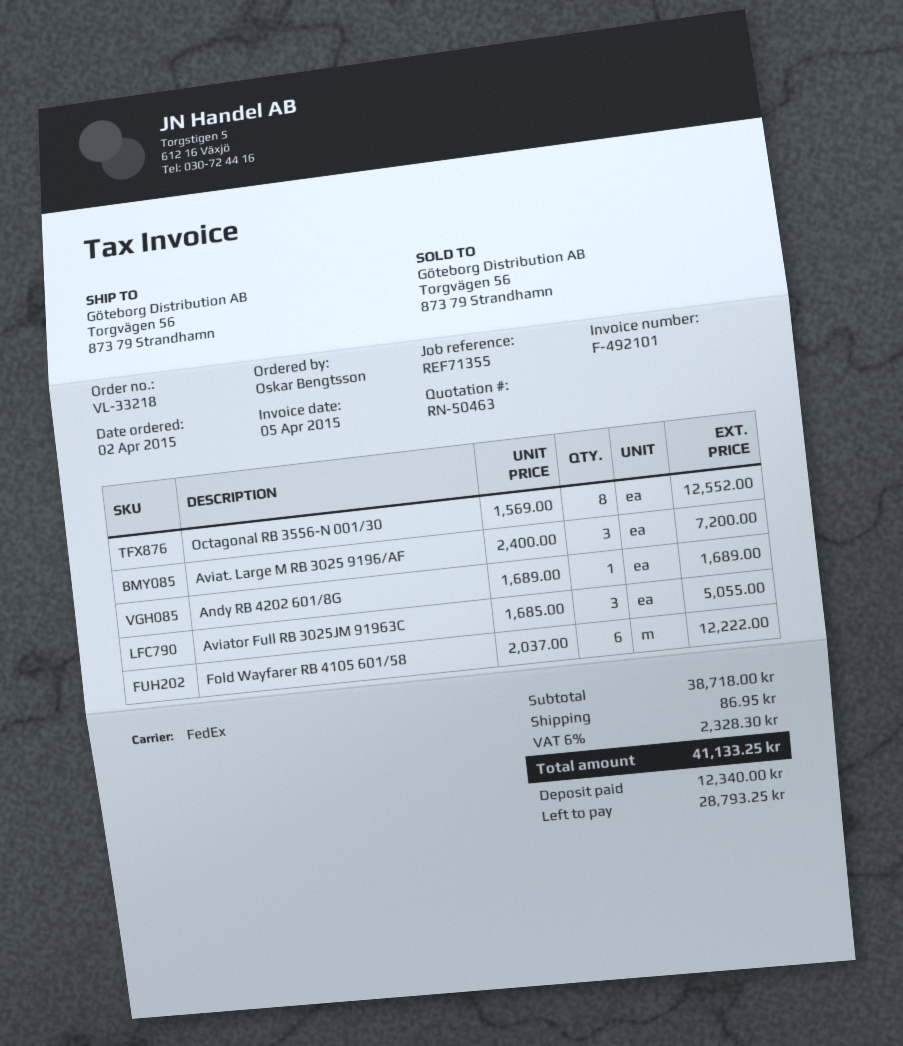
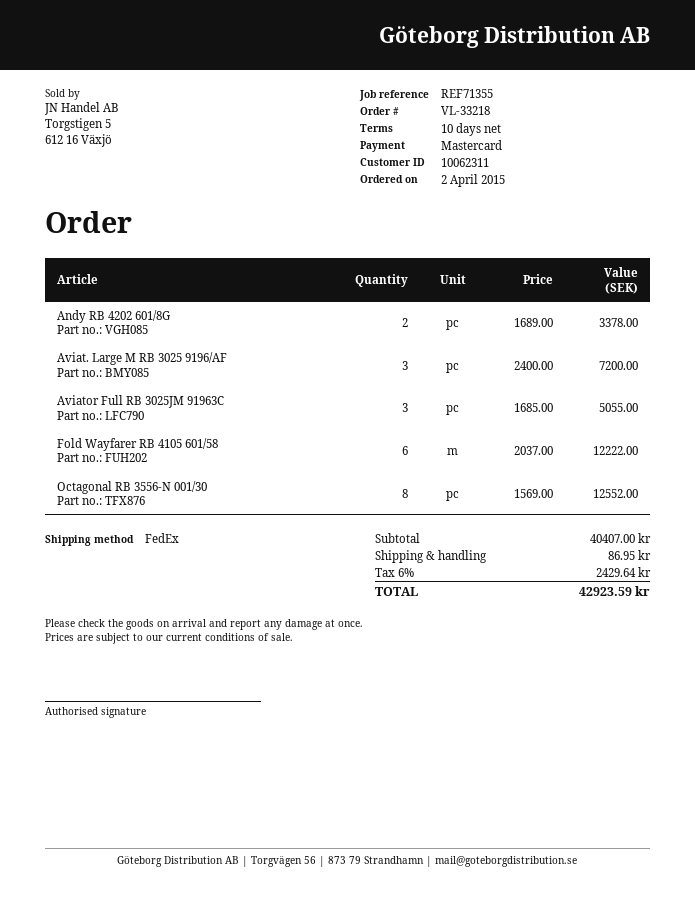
Andy RB 4202 601/8G: 1 x 1689.00 = 1689.00 -> 2 x 1689.00 = 3378.00
subtotal: 38718.00 -> 40407.00
tax: 6% = 2328.30 -> 6% = 2429.64
total: 41133.25 -> 42923.59

